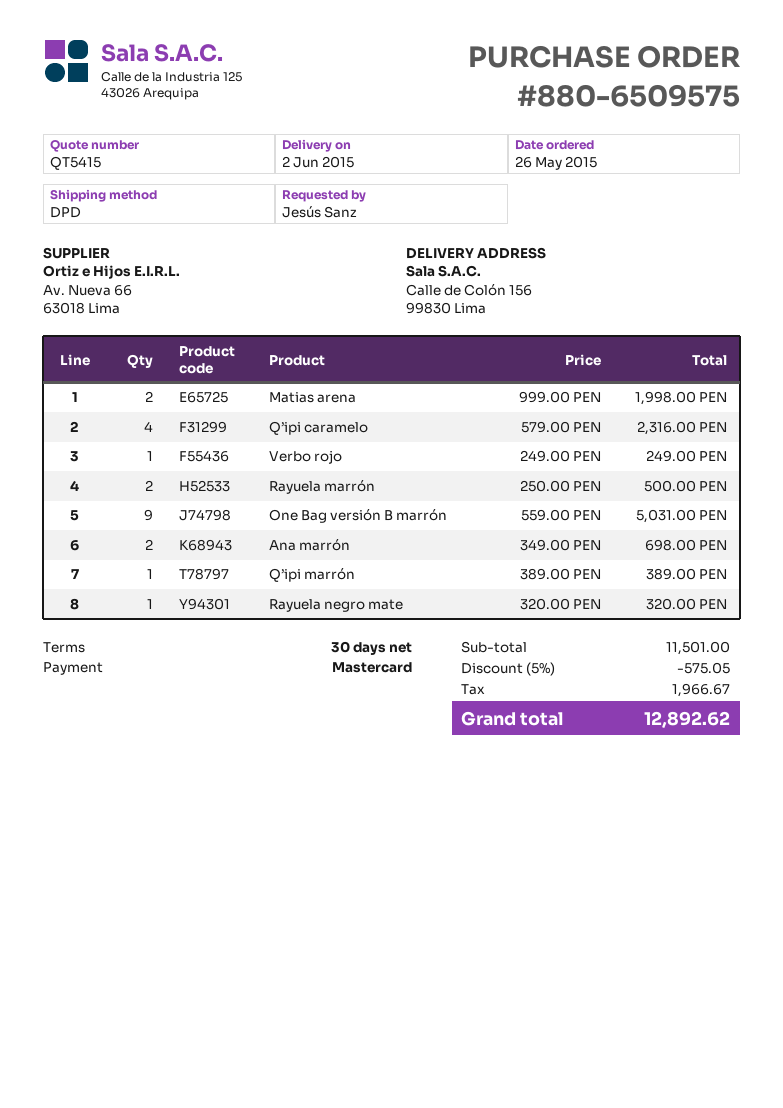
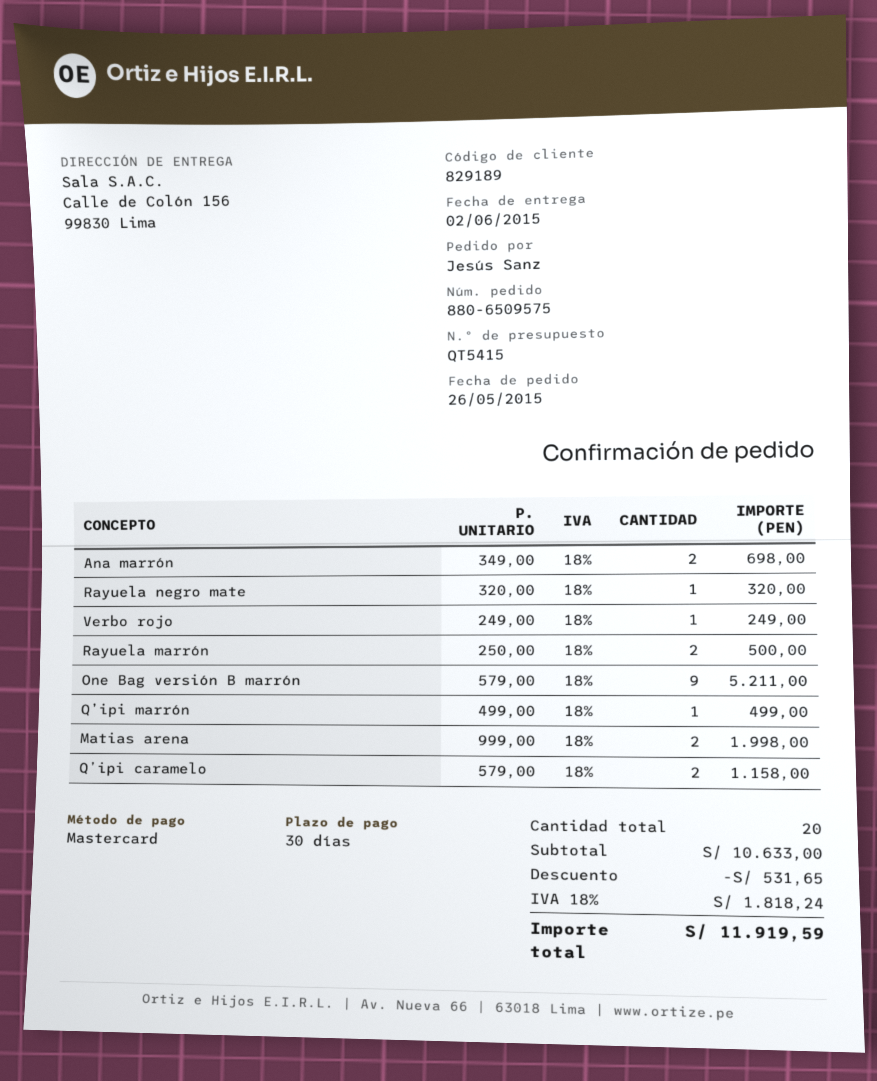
Q’ipi caramelo: 4 x 579.00 = 2316.00 -> 2 x 579.00 = 1158.00
One Bag versión B marrón: 9 x 559.00 = 5031.00 -> 9 x 579.00 = 5211.00
Q’ipi marrón: 1 x 389.00 = 389.00 -> 1 x 499.00 = 499.00
subtotal: 11501.00 -> 10633.00
discount: 575.05 -> 531.65
tax: 1966.67 -> 1818.24
total: 12892.62 -> 11919.59

